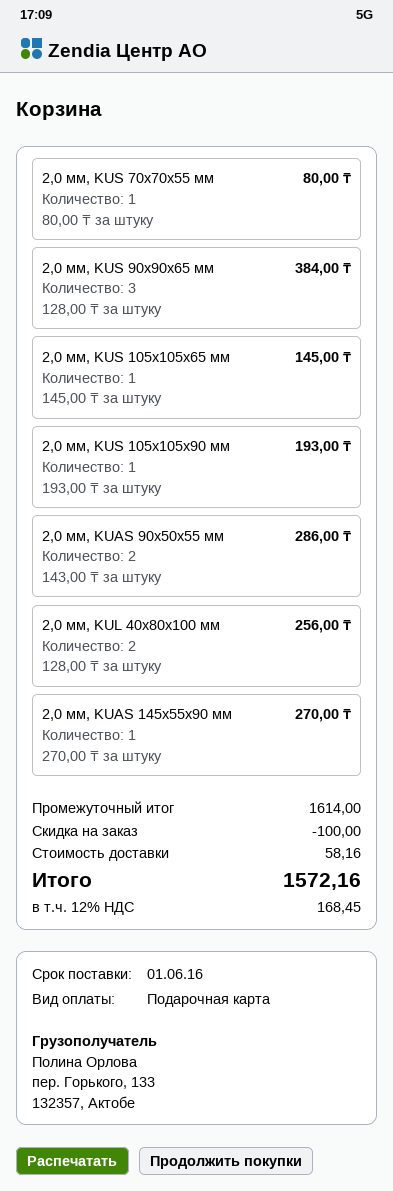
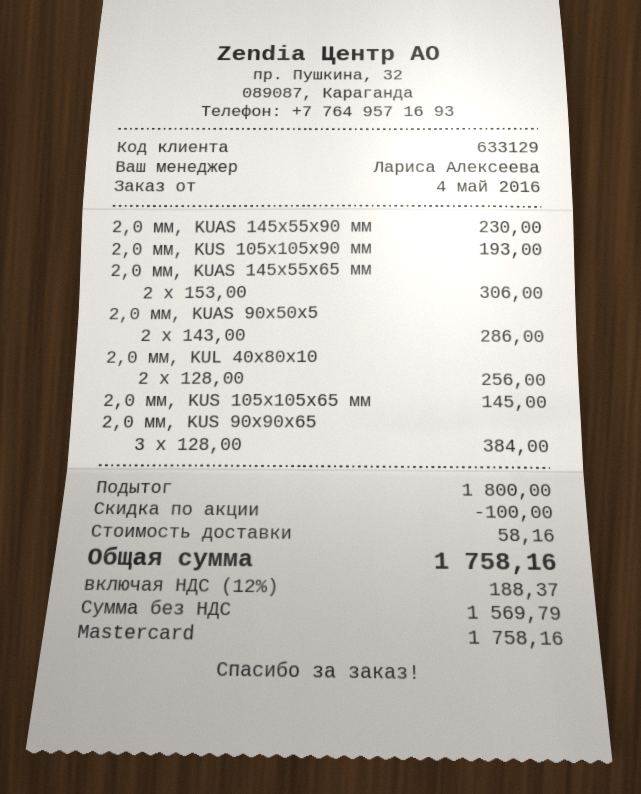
payment method: gift card -> Mastercard
2,0 мм, KUS 70x70x55 мм: 1 x 80.00 = 80.00 -> none
2,0 мм, KUAS 145x55x90 мм: 1 x 270.00 = 270.00 -> 1 x 230.00 = 230.00
2,0 мм, KUAS 145x55x65 мм: none -> 2 x 153.00 = 306.00
subtotal: 1614.00 -> 1800.00
tax: 12% = 168.45 -> 12% = 188.37
total: 1572.16 -> 1758.16

